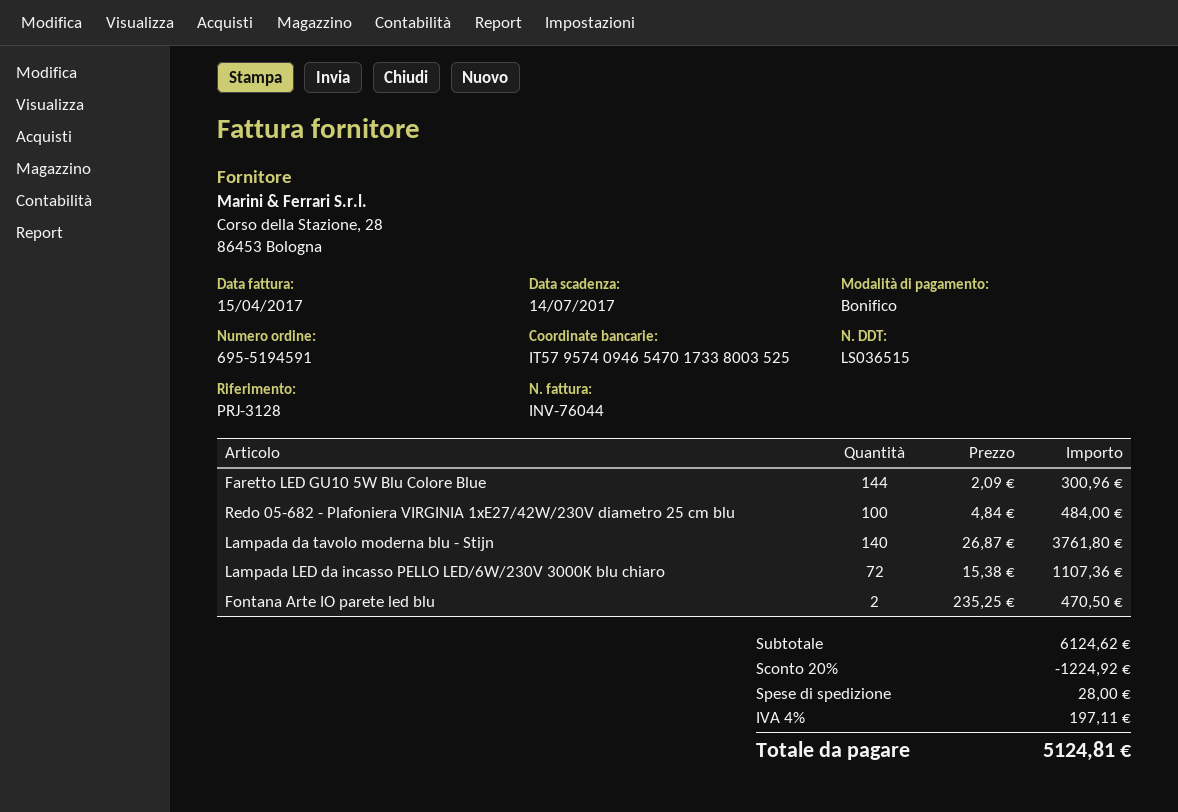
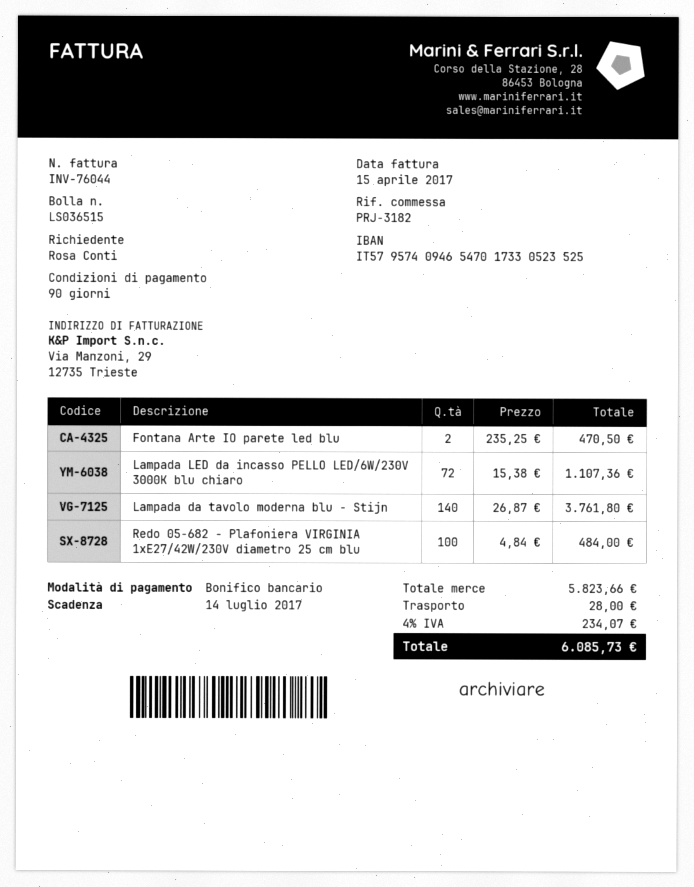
reference: PRJ-3128 -> PRJ-3182
bank account: IT5795740946547017338003525 -> IT5795740946547017330523525
Faretto LED GU10 5W Blu Colore Blue: 144 x 2.09 = 300.96 -> none
subtotal: 6124.62 -> 5823.66
discount: 20% = 1224.92 -> none
tax: 4% = 197.11 -> 4% = 234.07
total: 5124.81 -> 6085.73

